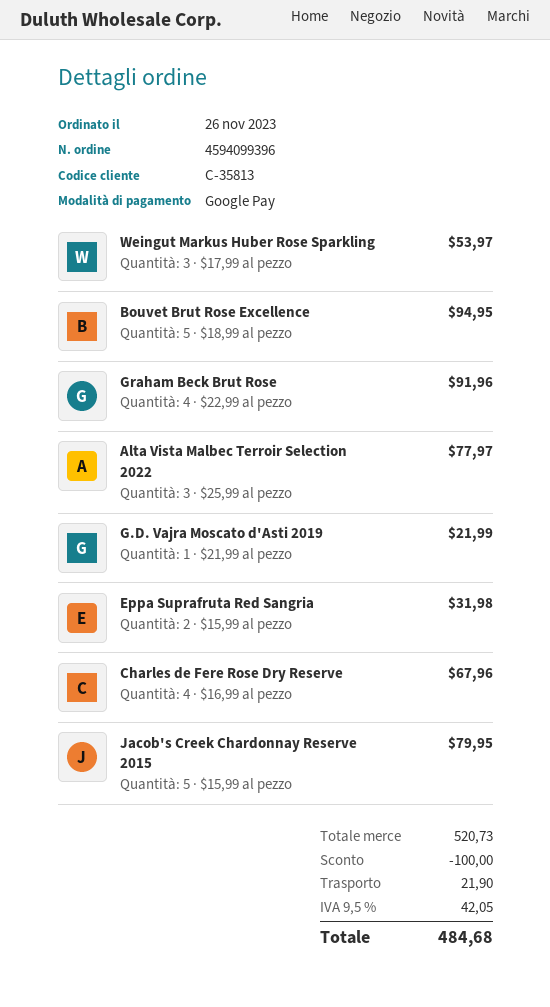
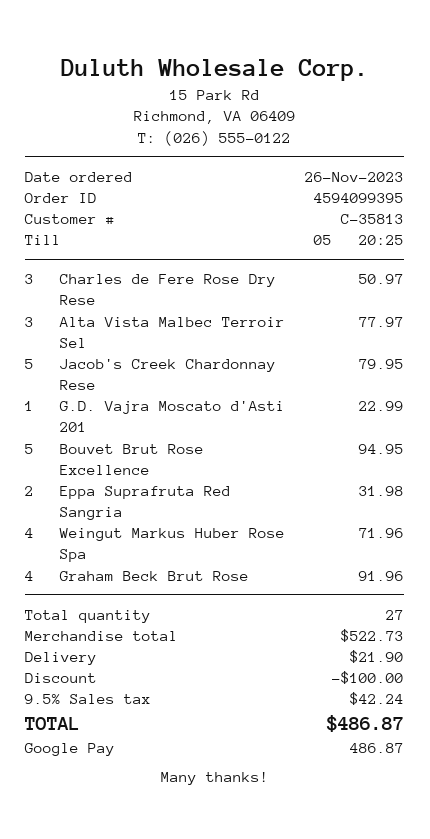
order number: 4594099396 -> 4594099395
Weingut Markus Huber Rose Sparkling: 3 for 53.97 -> 4 for 71.96
G.D. Vajra Moscato d'Asti 2019: 1 for 21.99 -> 1 for 22.99
Charles de Fere Rose Dry Reserve: 4 for 67.96 -> 3 for 50.97
subtotal: 520.73 -> 522.73
tax: 9.5% = 42.05 -> 9.5% = 42.24
total: 484.68 -> 486.87

